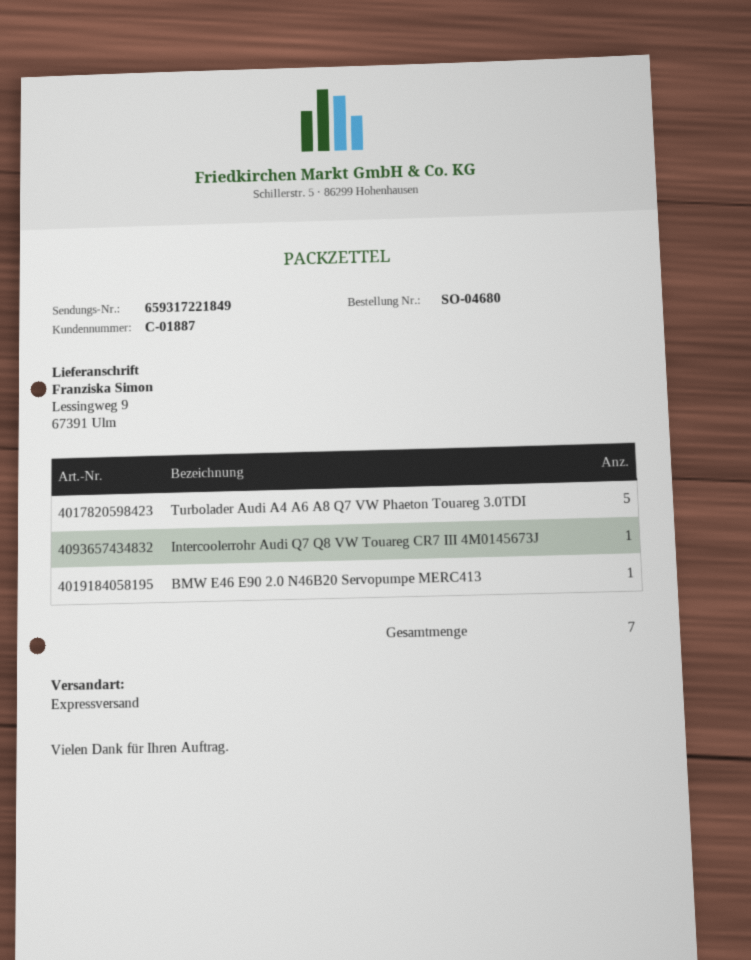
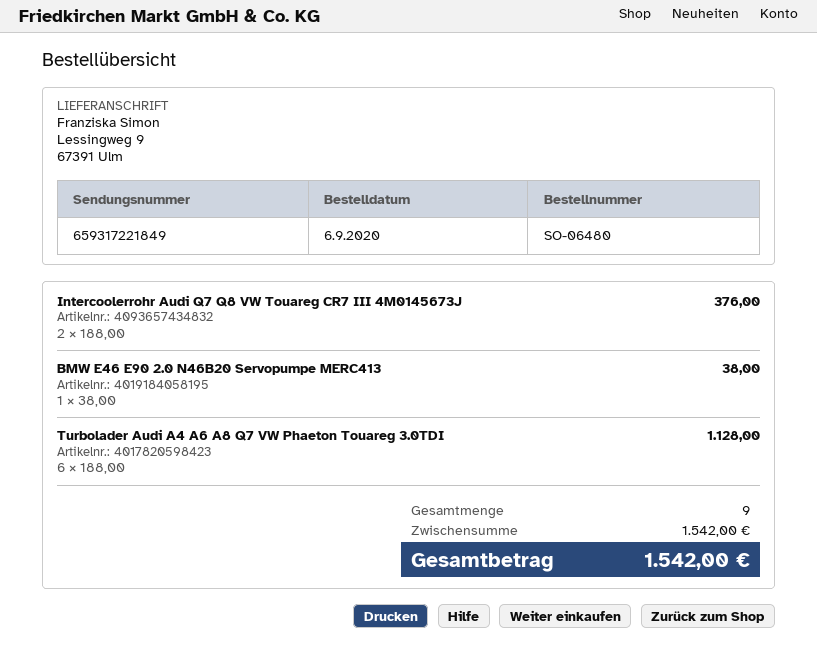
order number: SO-04680 -> SO-06480
Turbolader Audi A4 A6 A8 Q7 VW Phaeton Touareg 3.0TDI: 5 -> 6
Intercoolerrohr Audi Q7 Q8 VW Touareg CR7 III 4M0145673J: 1 -> 2
total quantity: 7 -> 9

